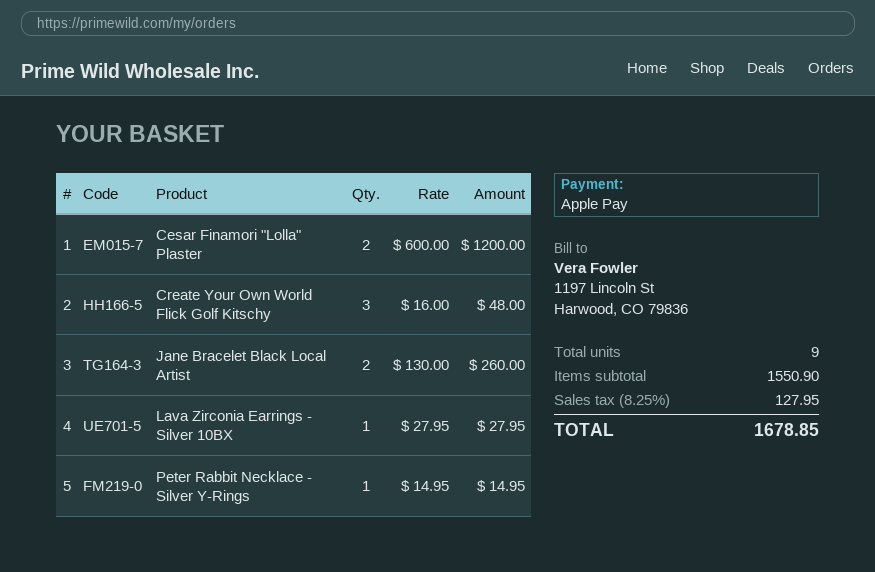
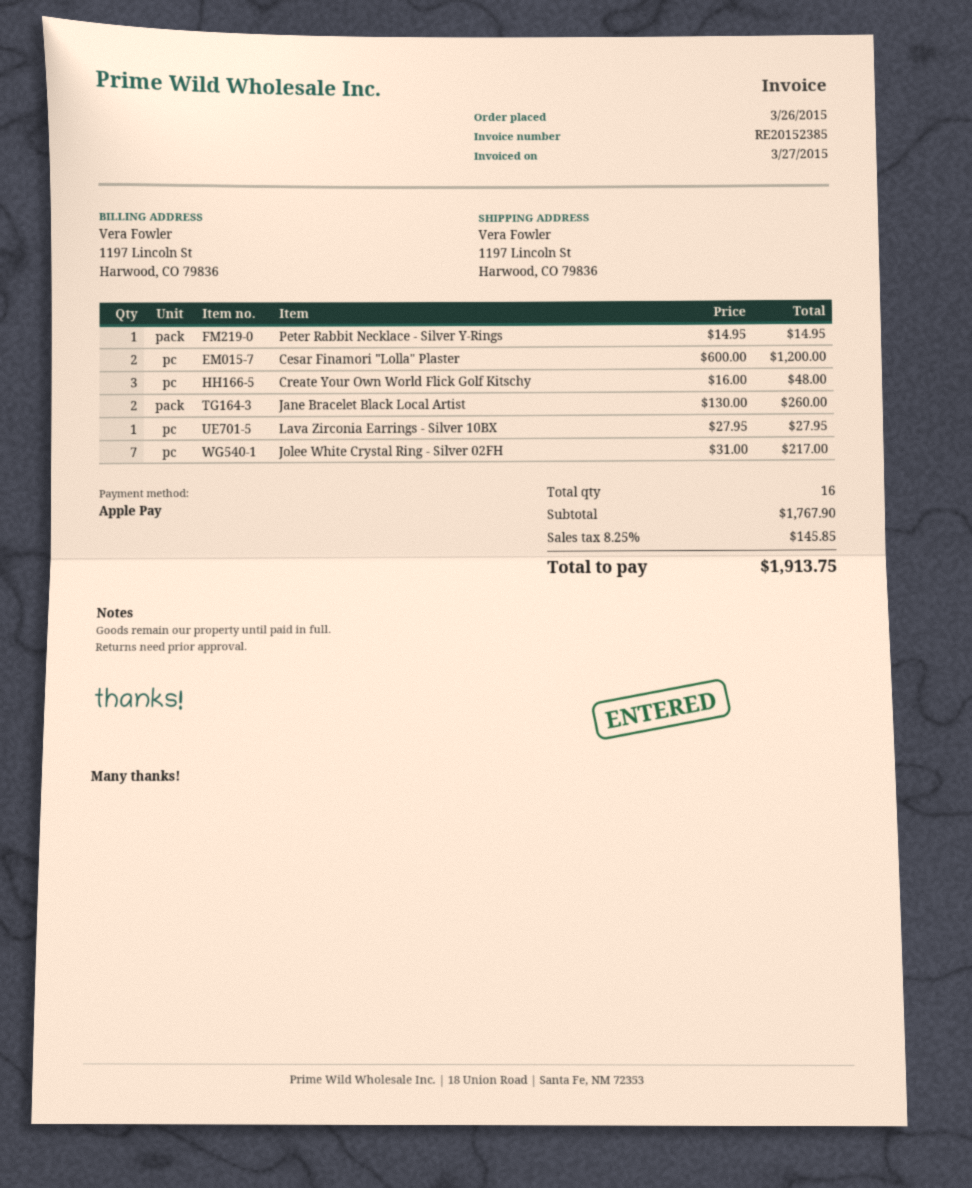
Jolee White Crystal Ring - Silver 02FH: none -> 7 x 31.00 = 217.00
total quantity: 9 -> 16
subtotal: 1550.90 -> 1767.90
tax: 8.25% = 127.95 -> 8.25% = 145.85
total: 1678.85 -> 1913.75

